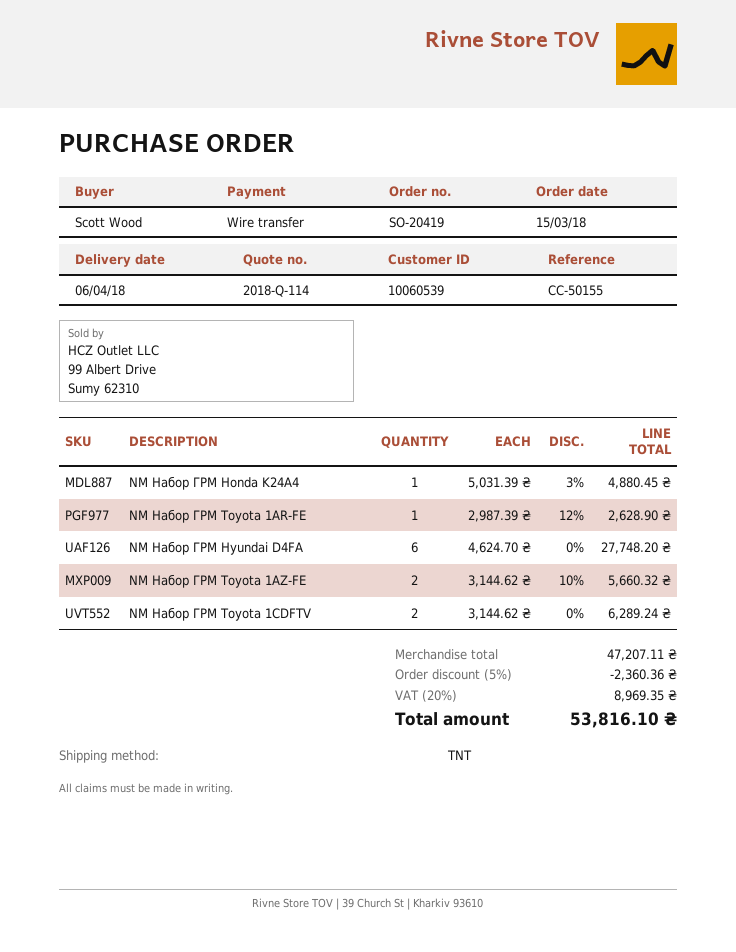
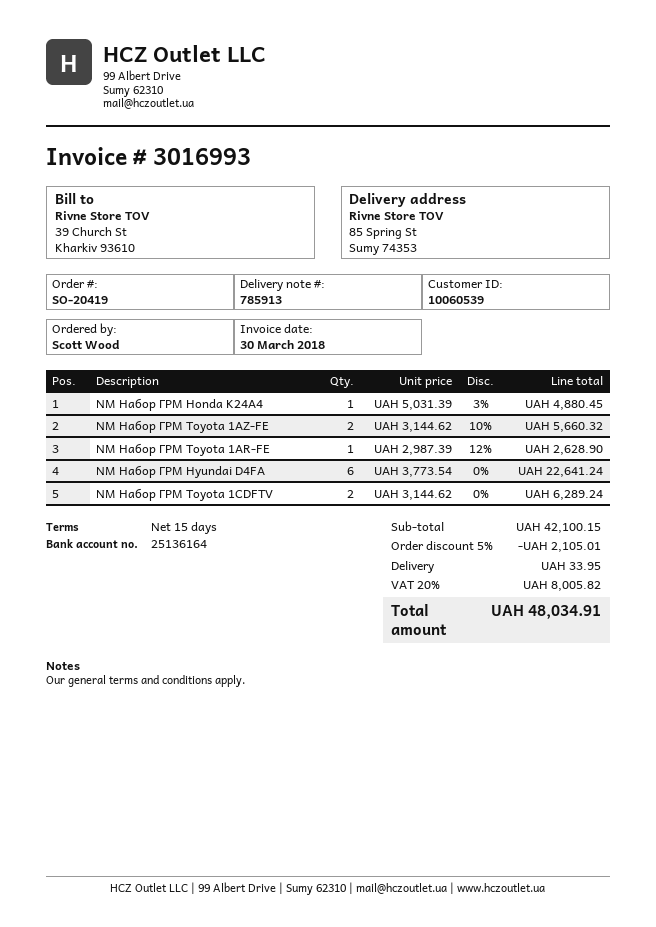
NM Набор ГРМ Hyundai D4FA: 6 x 4624.70 = 27748.20 -> 6 x 3773.54 = 22641.24
subtotal: 47207.11 -> 42100.15
discount: 5% = 2360.36 -> 5% = 2105.01
shipping: none -> 33.95
tax: 20% = 8969.35 -> 20% = 8005.82
total: 53816.10 -> 48034.91

